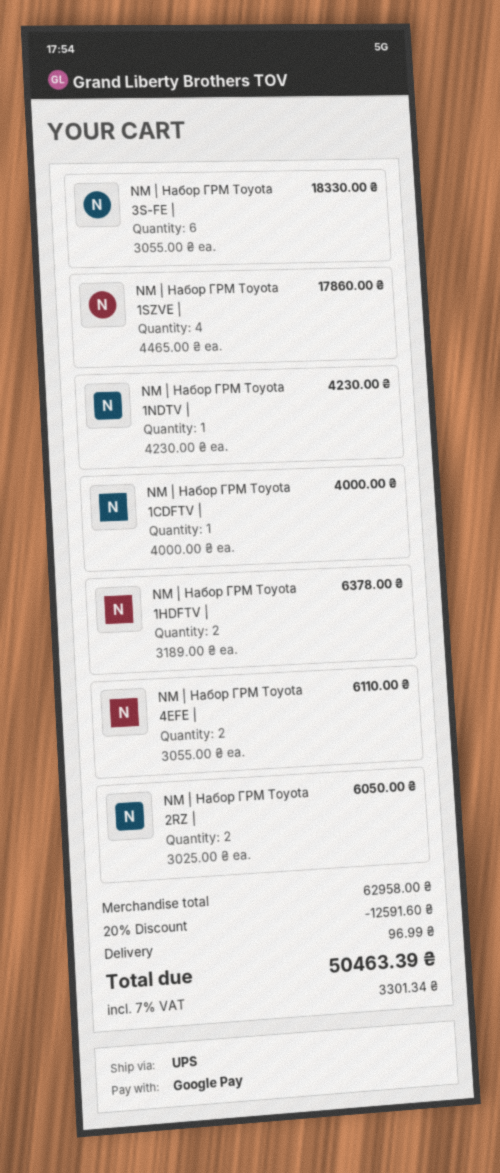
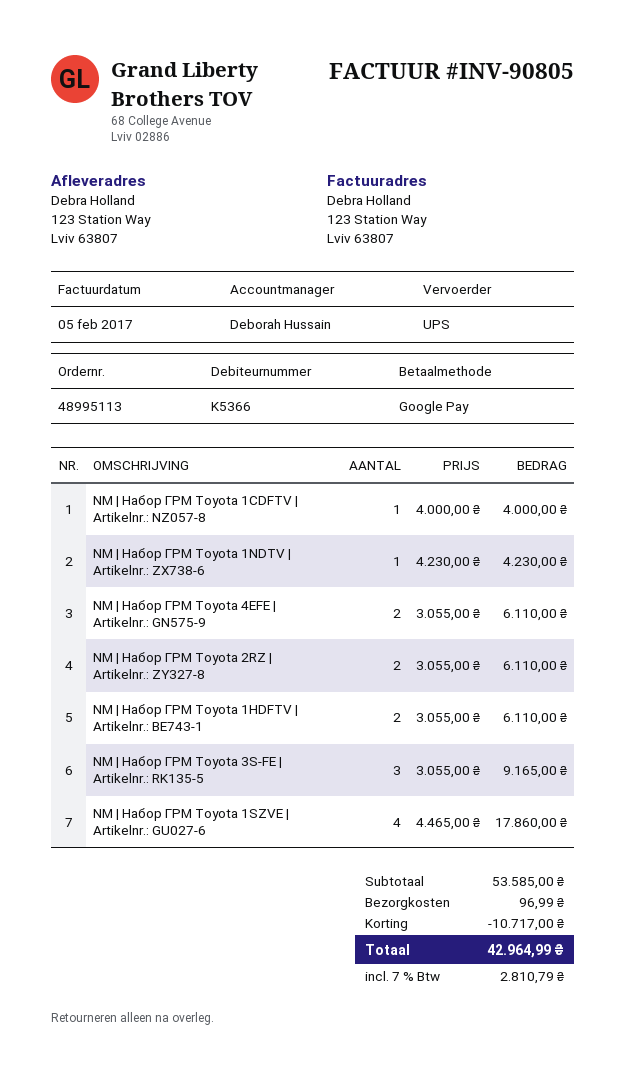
NM | Набор ГРМ Toyota 3S-FE |: 6 x 3055.00 = 18330.00 -> 3 x 3055.00 = 9165.00
NM | Набор ГРМ Toyota 1HDFTV |: 2 x 3189.00 = 6378.00 -> 2 x 3055.00 = 6110.00
NM | Набор ГРМ Toyota 2RZ |: 2 x 3025.00 = 6050.00 -> 2 x 3055.00 = 6110.00
subtotal: 62958.00 -> 53585.00
discount: 12591.60 -> 10717.00
tax: 7% = 3301.34 -> 7% = 2810.79
total: 50463.39 -> 42964.99

